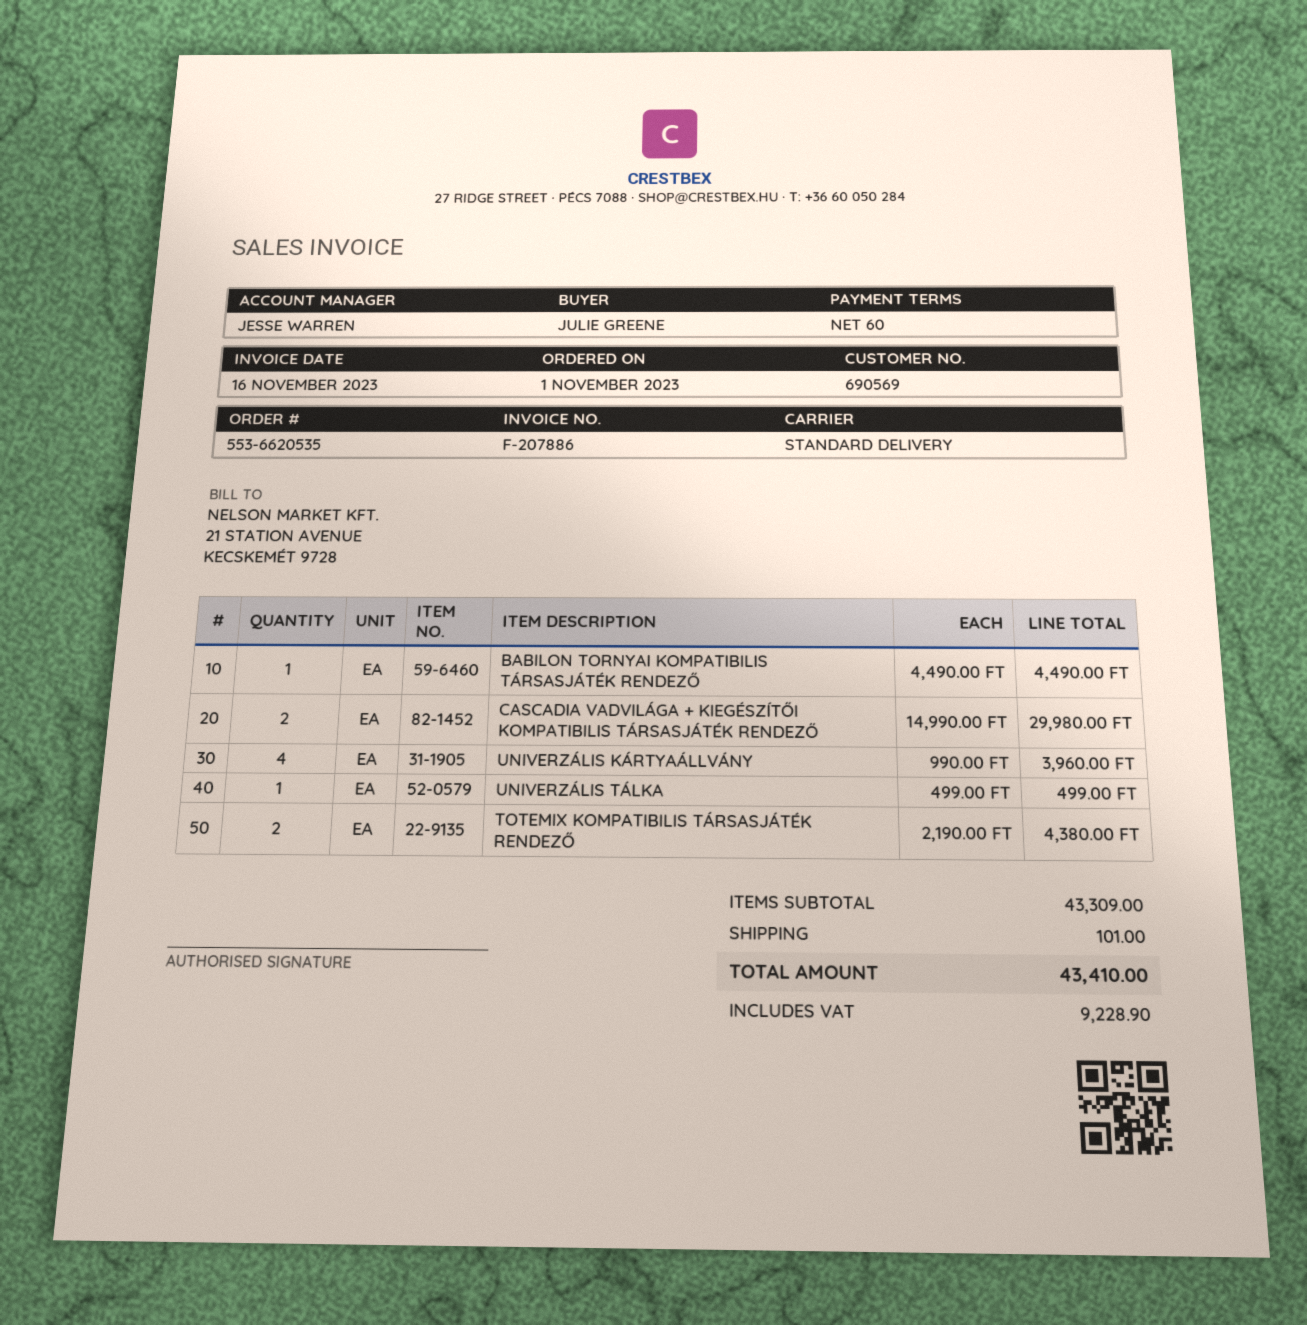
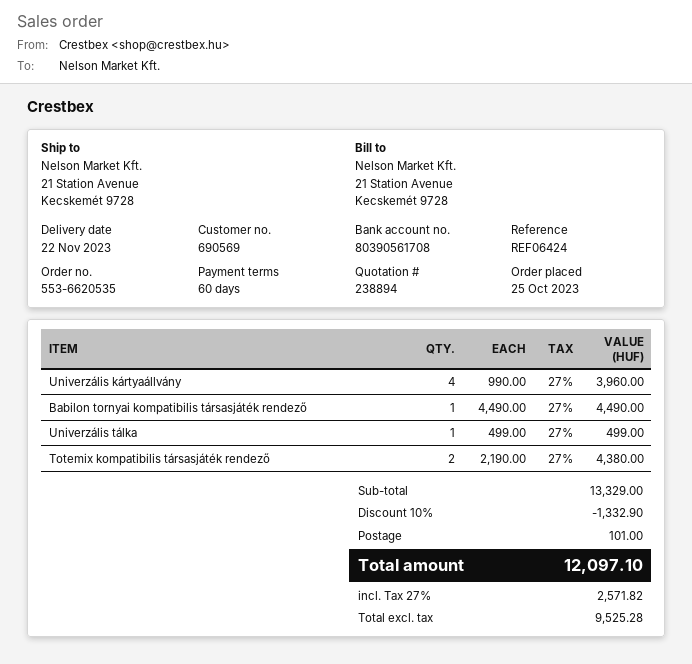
order date: 2023-11-01 -> 2023-10-25
CASCADIA VADVILÁGA + KIEGÉSZÍTŐI KOMPATIBILIS TÁRSASJÁTÉK RENDEZŐ: 2 x 14990.00 = 29980.00 -> none
subtotal: 43309.00 -> 13329.00
discount: none -> 10% = 1332.90
tax: 9228.90 -> 2571.82
total: 43410.00 -> 12097.10

